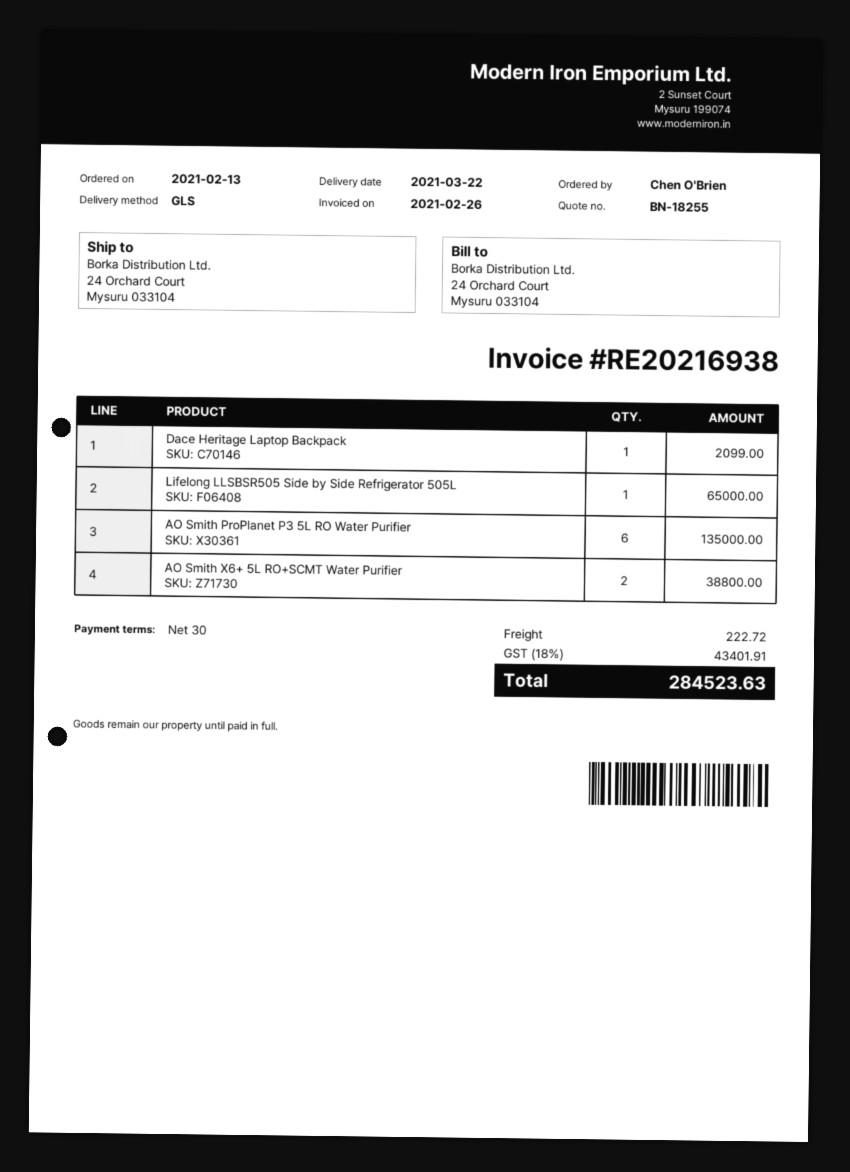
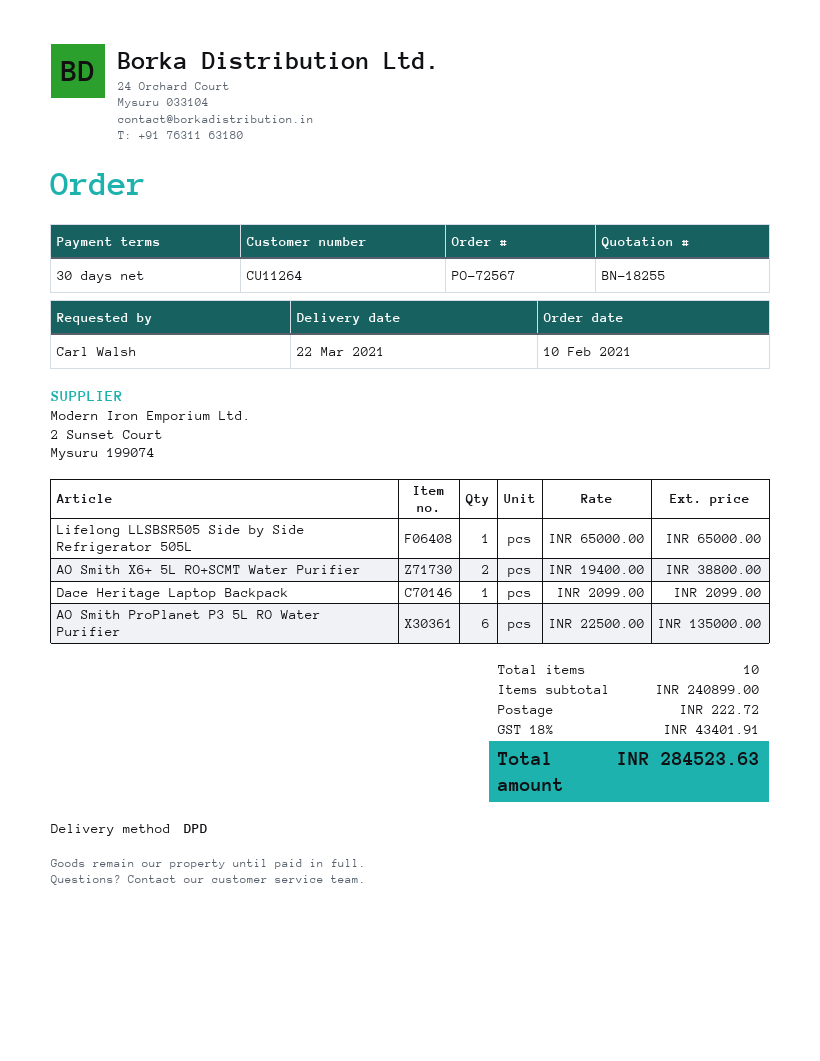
order date: 2021-02-13 -> 2021-02-10
ordered by: Chen O'Brien -> Carl Walsh
shipping method: GLS -> DPD

